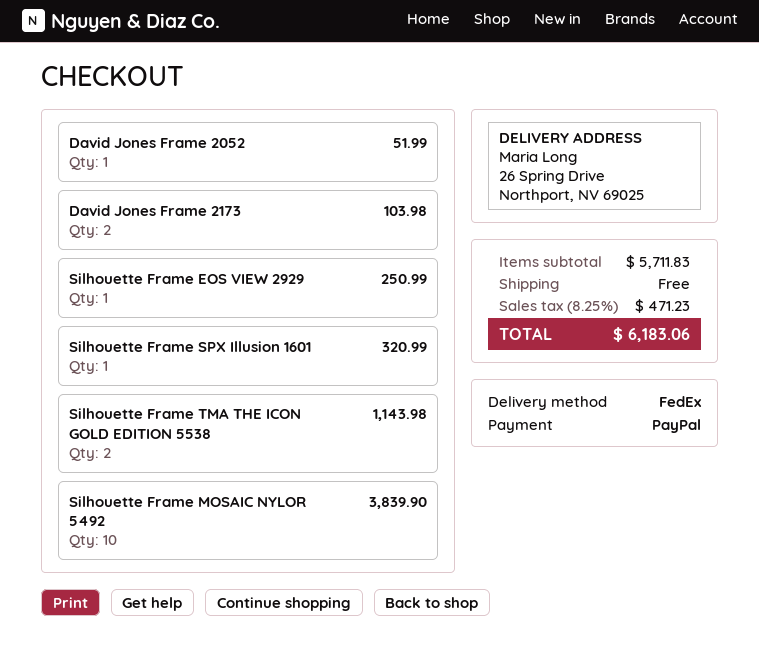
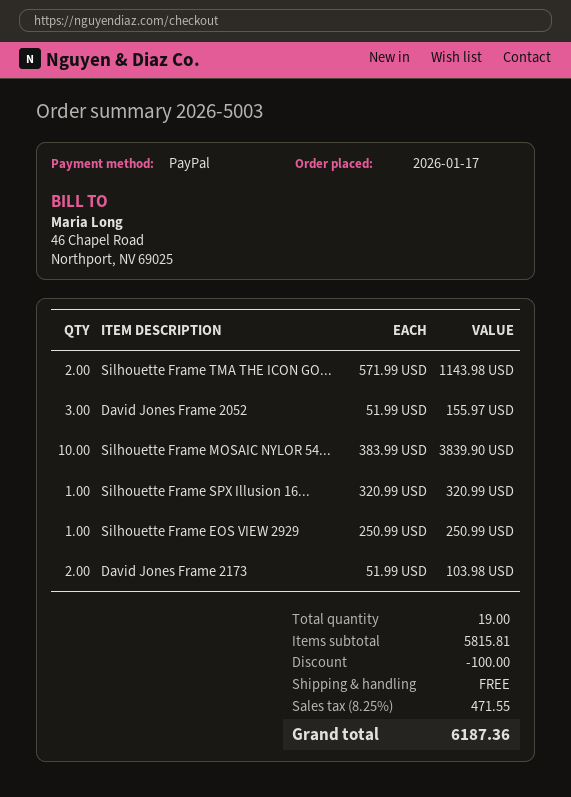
David Jones Frame 2052: 1 for 51.99 -> 3 for 155.97
subtotal: 5711.83 -> 5815.81
discount: none -> 100.00
tax: 8.25% = 471.23 -> 8.25% = 471.55
total: 6183.06 -> 6187.36

